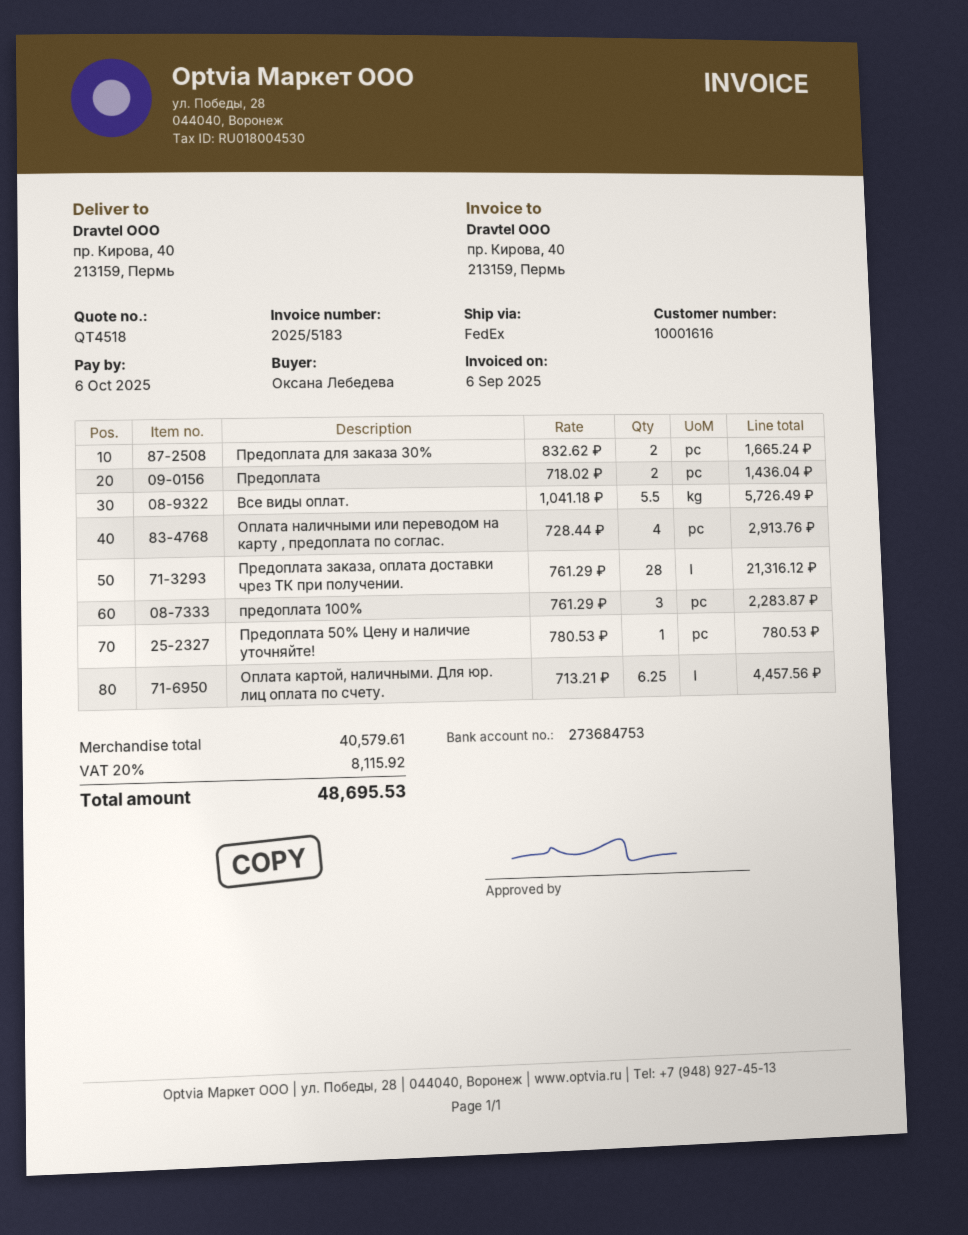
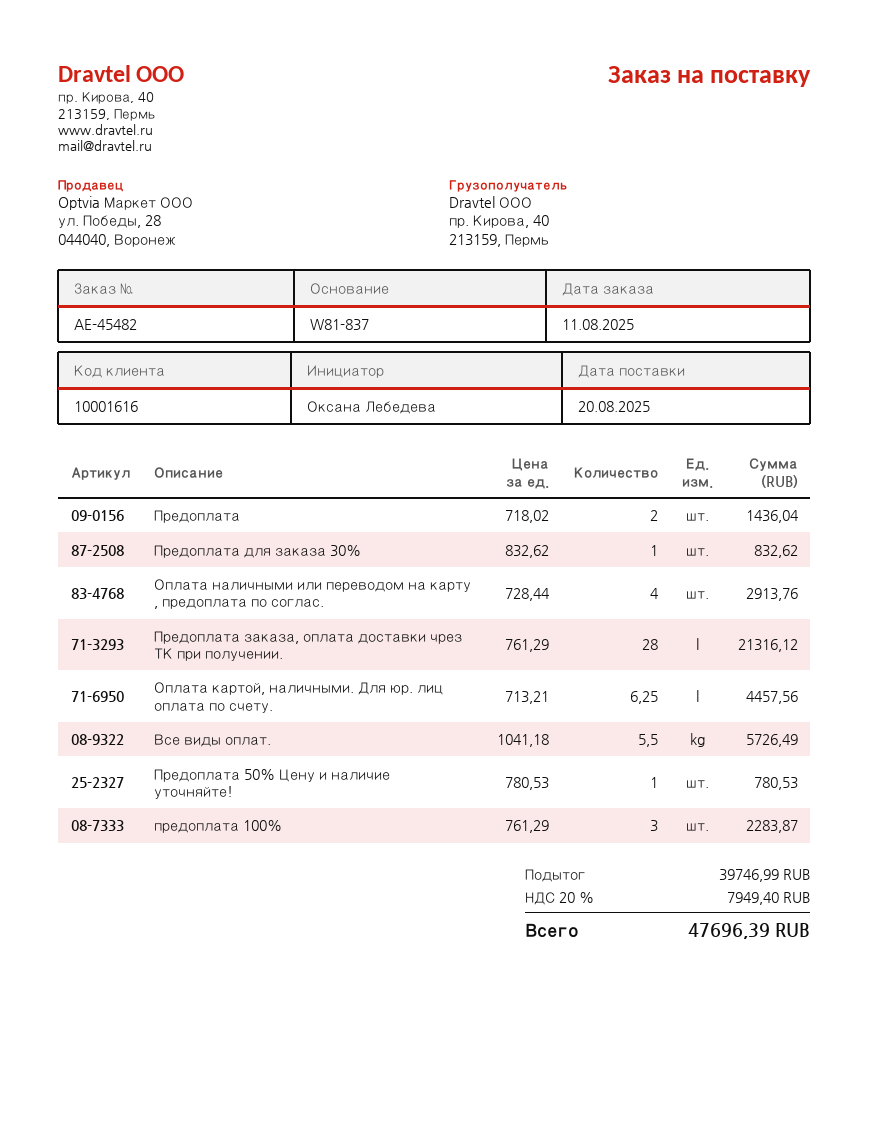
Предоплата для заказа 30%: 2 x 832.62 = 1665.24 -> 1 x 832.62 = 832.62
subtotal: 40579.61 -> 39746.99
tax: 20% = 8115.92 -> 20% = 7949.40
total: 48695.53 -> 47696.39

